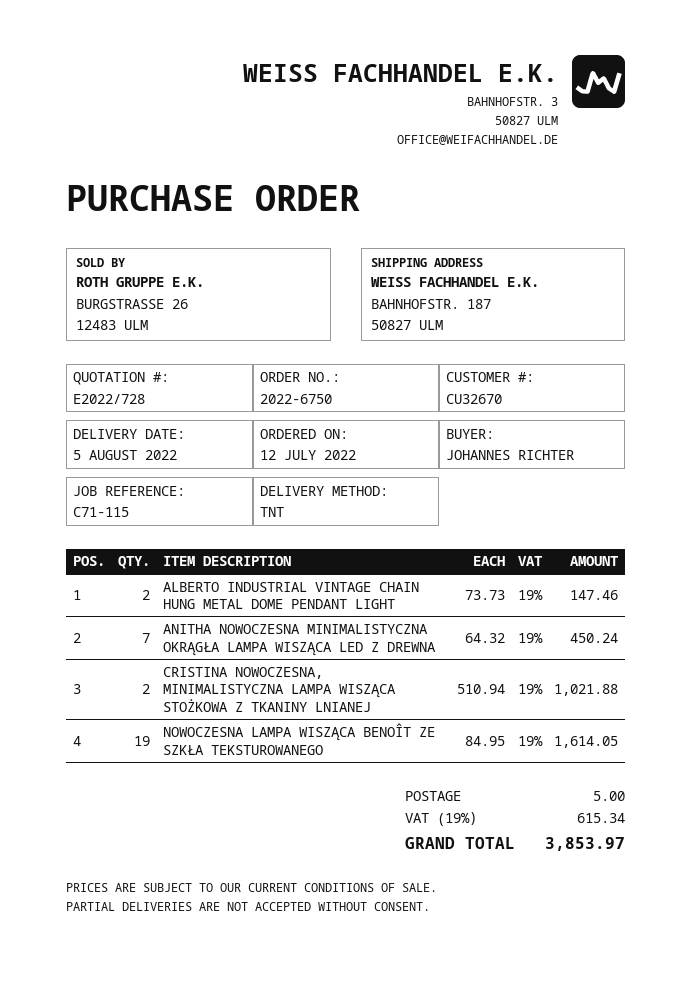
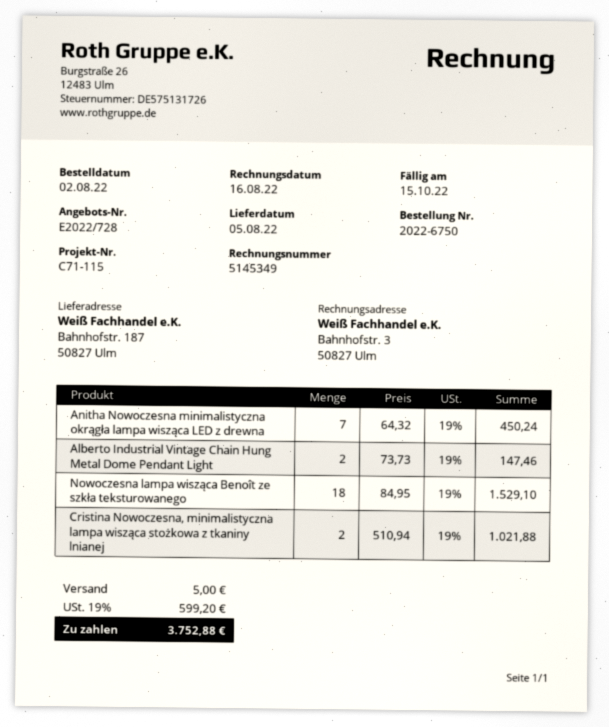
order date: 2022-07-12 -> 2022-08-02
NOWOCZESNA LAMPA WISZĄCA BENOÎT ZE SZKŁA TEKSTUROWANEGO: 19 x 84.95 = 1614.05 -> 18 x 84.95 = 1529.10
tax: 19% = 615.34 -> 19% = 599.20
total: 3853.97 -> 3752.88

